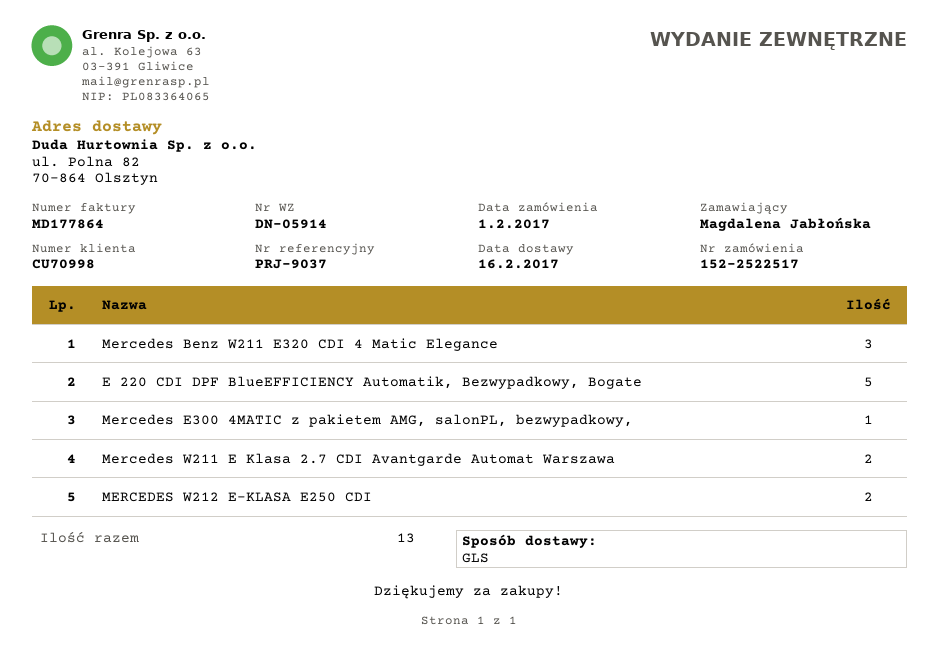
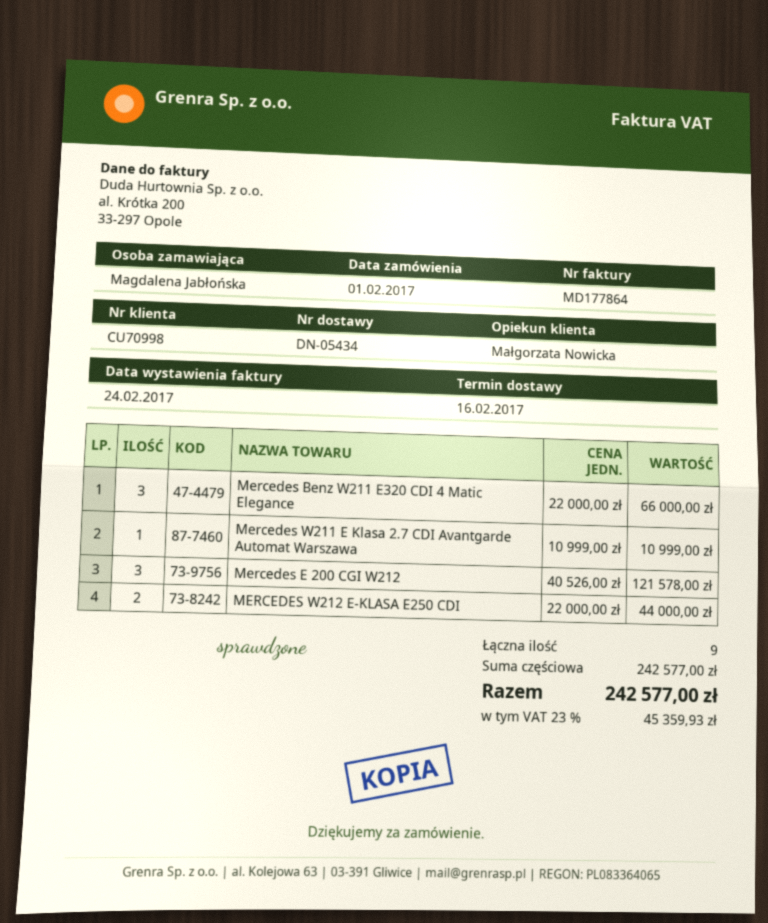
delivery note number: DN-05914 -> DN-05434
E 220 CDI DPF BlueEFFICIENCY Automatik, Bezwypadkowy, Bogate: 5 -> none
Mercedes E300 4MATIC z pakietem AMG, salonPL, bezwypadkowy,: 1 -> none
Mercedes W211 E Klasa 2.7 CDI Avantgarde Automat Warszawa: 2 -> 1
Mercedes E 200 CGI W212: none -> 3
total quantity: 13 -> 9

